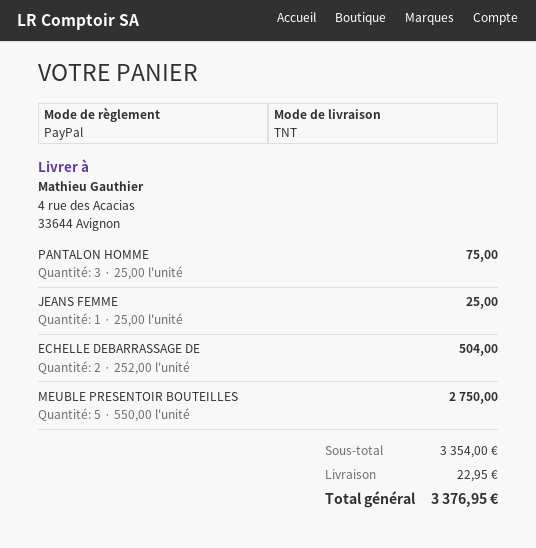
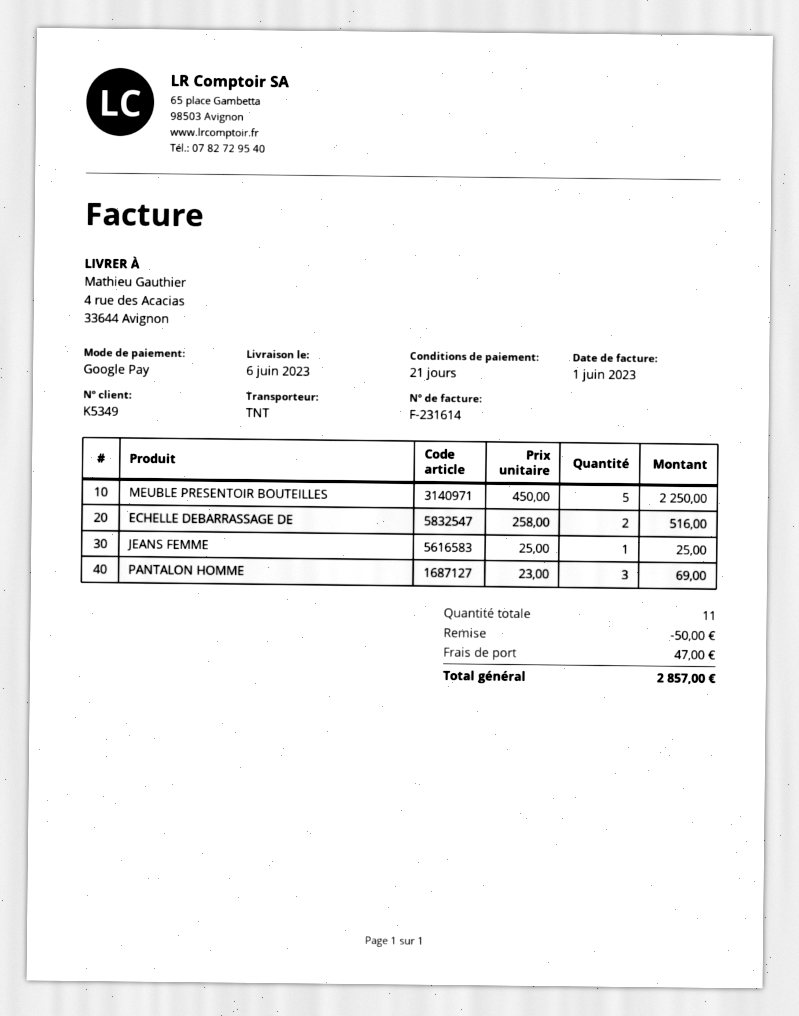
payment method: PayPal -> Google Pay
PANTALON HOMME: 3 x 25.00 = 75.00 -> 3 x 23.00 = 69.00
ECHELLE DEBARRASSAGE DE: 2 x 252.00 = 504.00 -> 2 x 258.00 = 516.00
MEUBLE PRESENTOIR BOUTEILLES: 5 x 550.00 = 2750.00 -> 5 x 450.00 = 2250.00
discount: none -> 50.00
shipping: 22.95 -> 47.00
total: 3376.95 -> 2857.00

